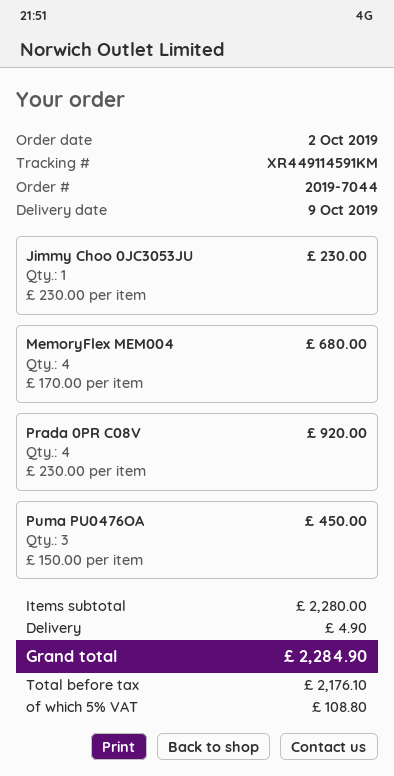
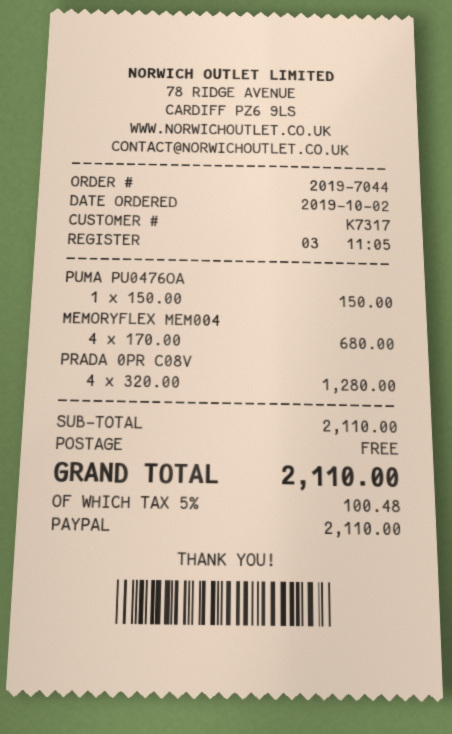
Jimmy Choo 0JC3053JU: 1 x 230.00 = 230.00 -> none
Prada 0PR C08V: 4 x 230.00 = 920.00 -> 4 x 320.00 = 1280.00
Puma PU0476OA: 3 x 150.00 = 450.00 -> 1 x 150.00 = 150.00
subtotal: 2280.00 -> 2110.00
shipping: 4.90 -> 0.00
tax: 5% = 108.80 -> 5% = 100.48
total: 2284.90 -> 2110.00

